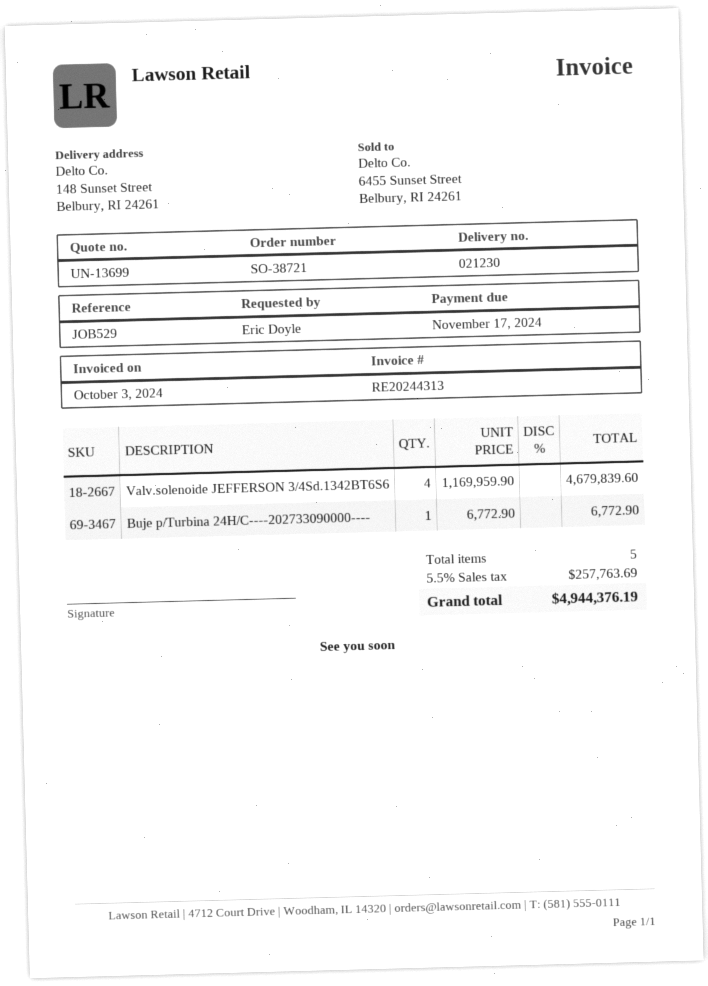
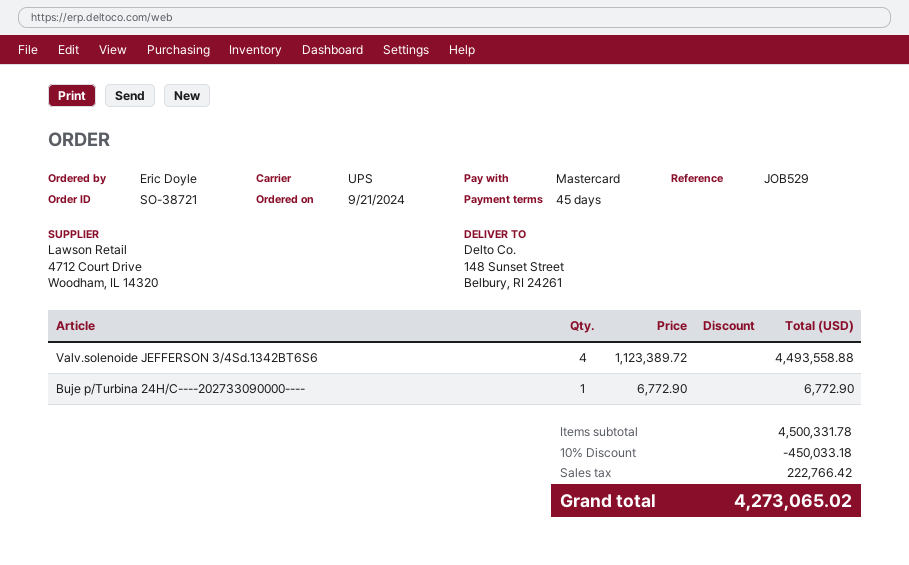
Valv.solenoide JEFFERSON 3/4Sd.1342BT6S6: 4 x 1169959.90 = 4679839.60 -> 4 x 1123389.72 = 4493558.88
discount: none -> 10% = 450033.18
tax: 257763.69 -> 222766.42
total: 4944376.19 -> 4273065.02

